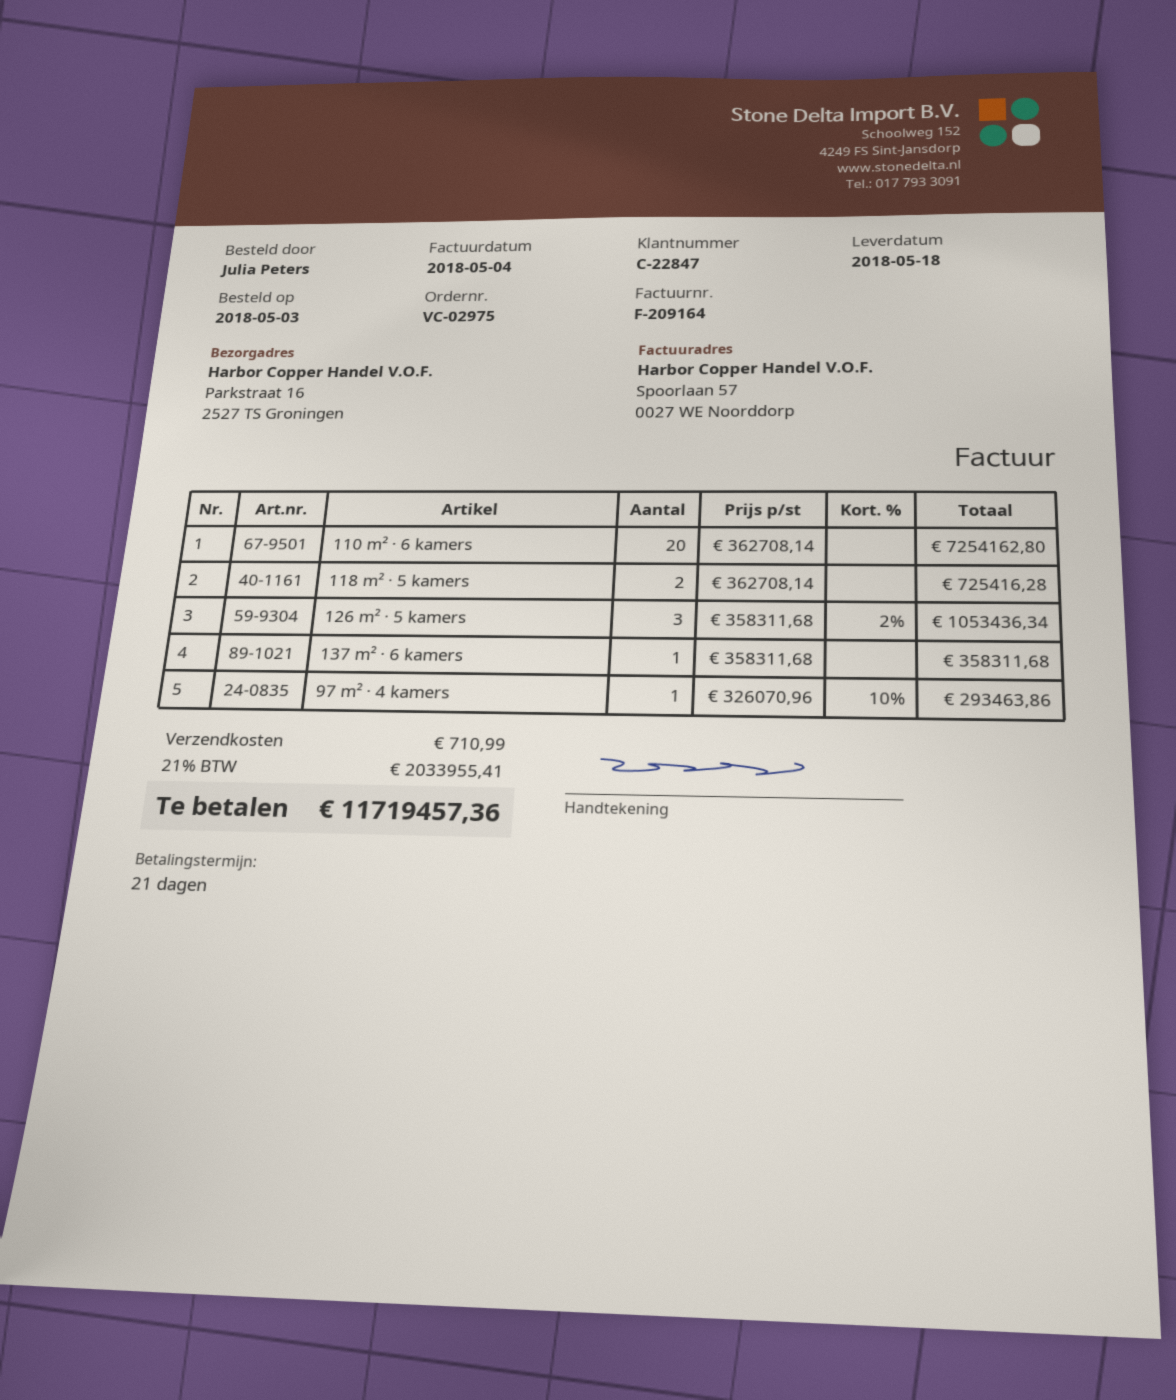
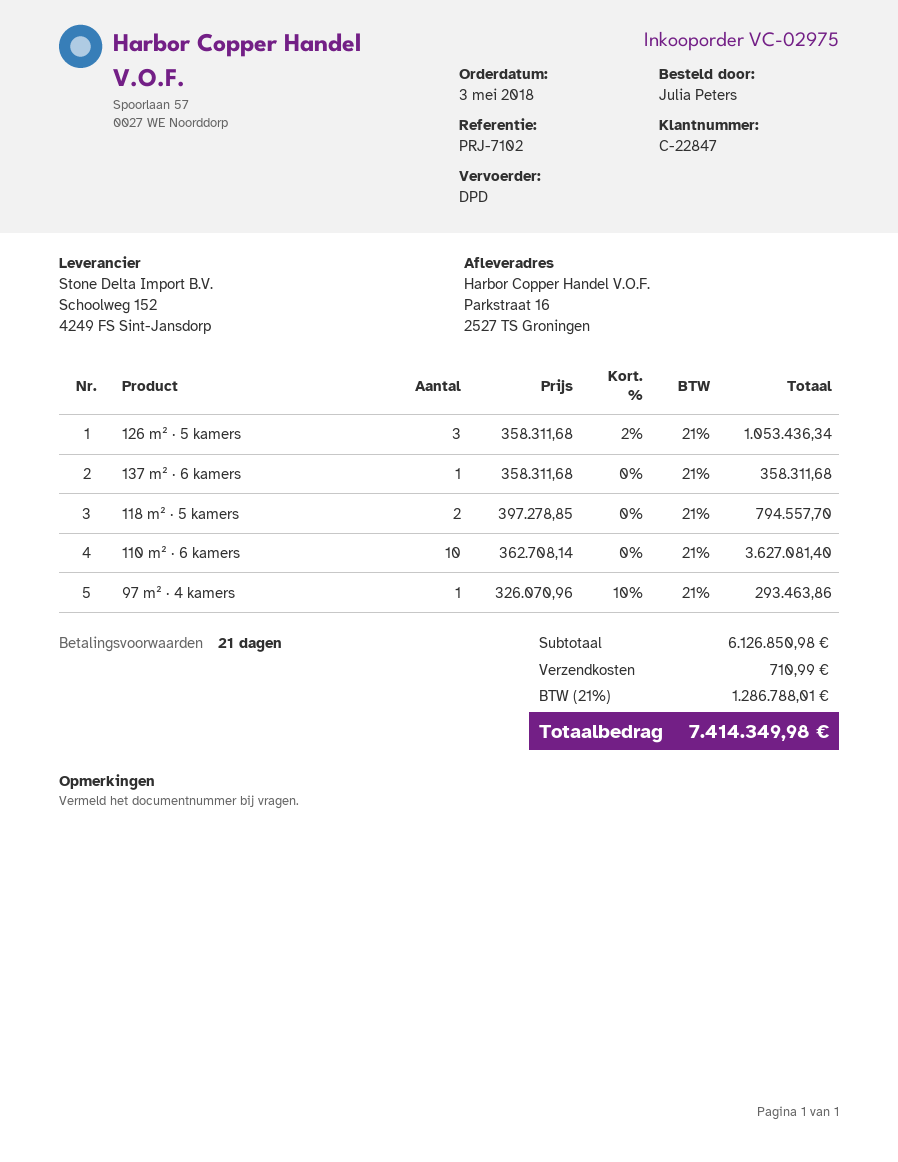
110 m² · 6 kamers: 20 x 362708.14 = 7254162.80 -> 10 x 362708.14 = 3627081.40
118 m² · 5 kamers: 2 x 362708.14 = 725416.28 -> 2 x 397278.85 = 794557.70
tax: 21% = 2033955.41 -> 21% = 1286788.01
total: 11719457.36 -> 7414349.98

